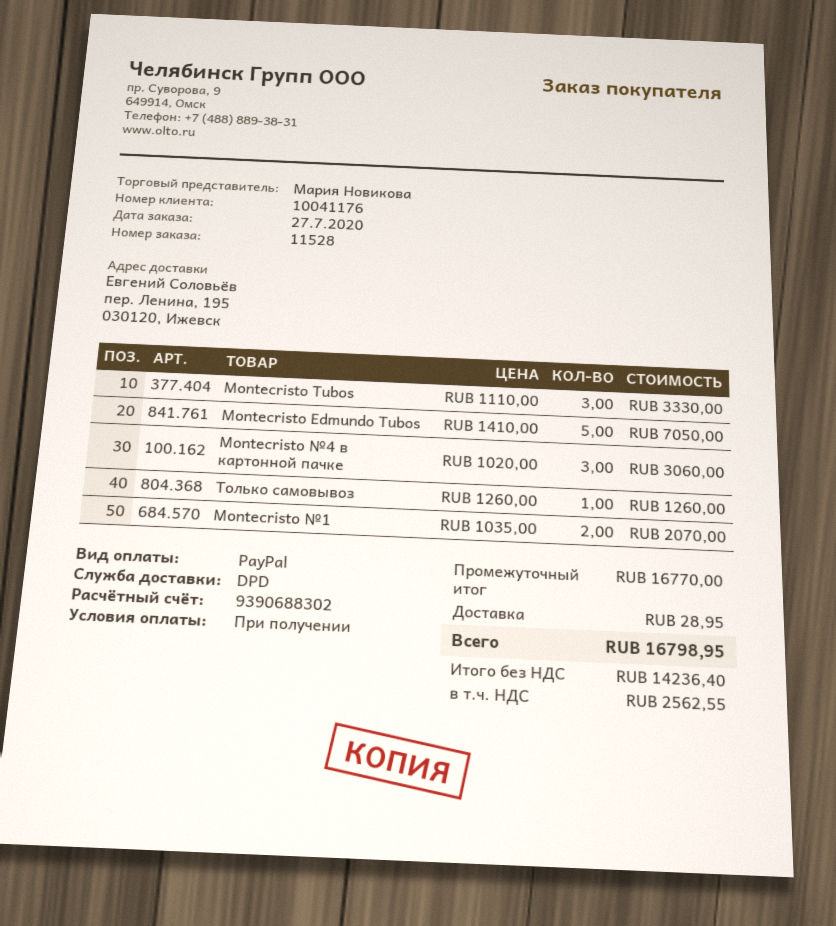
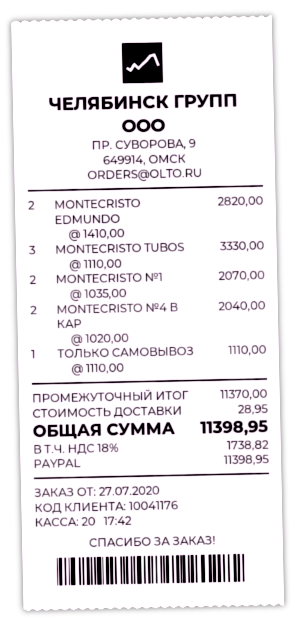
Montecristo Edmundo Tubos: 5 x 1410.00 = 7050.00 -> 2 x 1410.00 = 2820.00
Montecristo №4 в картонной пачке: 3 x 1020.00 = 3060.00 -> 2 x 1020.00 = 2040.00
Только самовывоз: 1 x 1260.00 = 1260.00 -> 1 x 1110.00 = 1110.00
subtotal: 16770.00 -> 11370.00
tax: 2562.55 -> 1738.82
total: 16798.95 -> 11398.95

